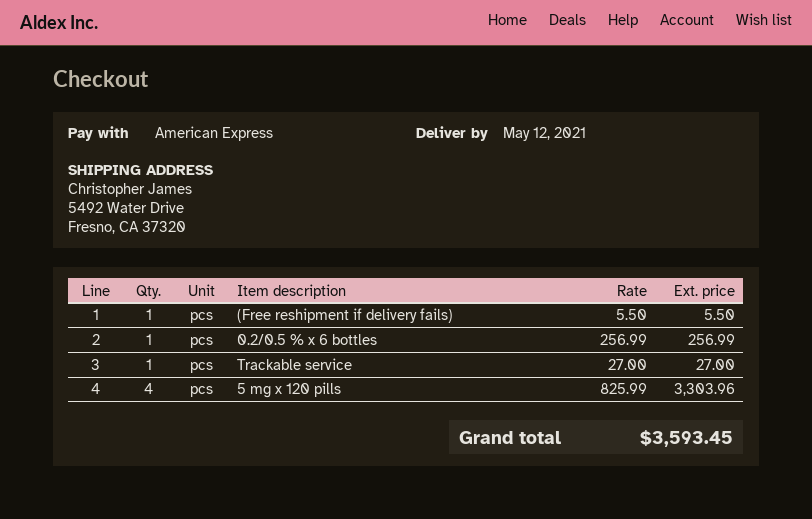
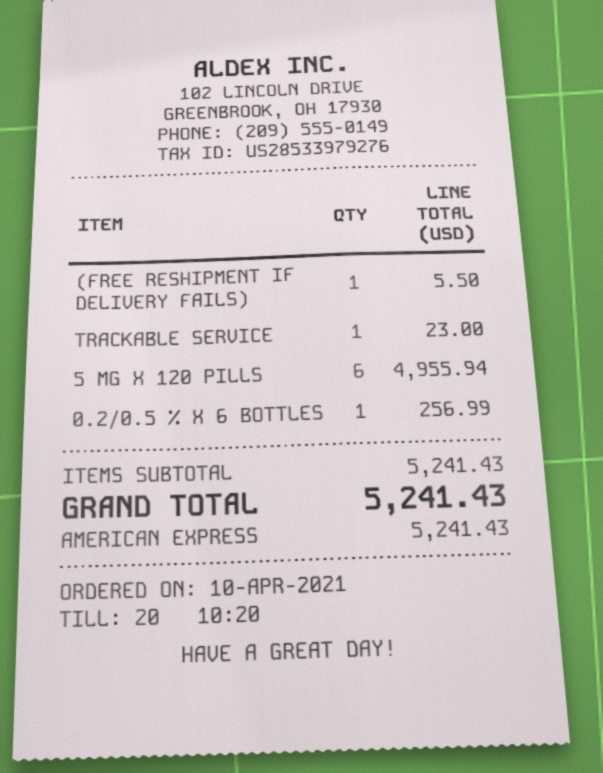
Trackable service: 1 for 27.00 -> 1 for 23.00
5 mg x 120 pills: 4 for 3303.96 -> 6 for 4955.94
total: 3593.45 -> 5241.43

